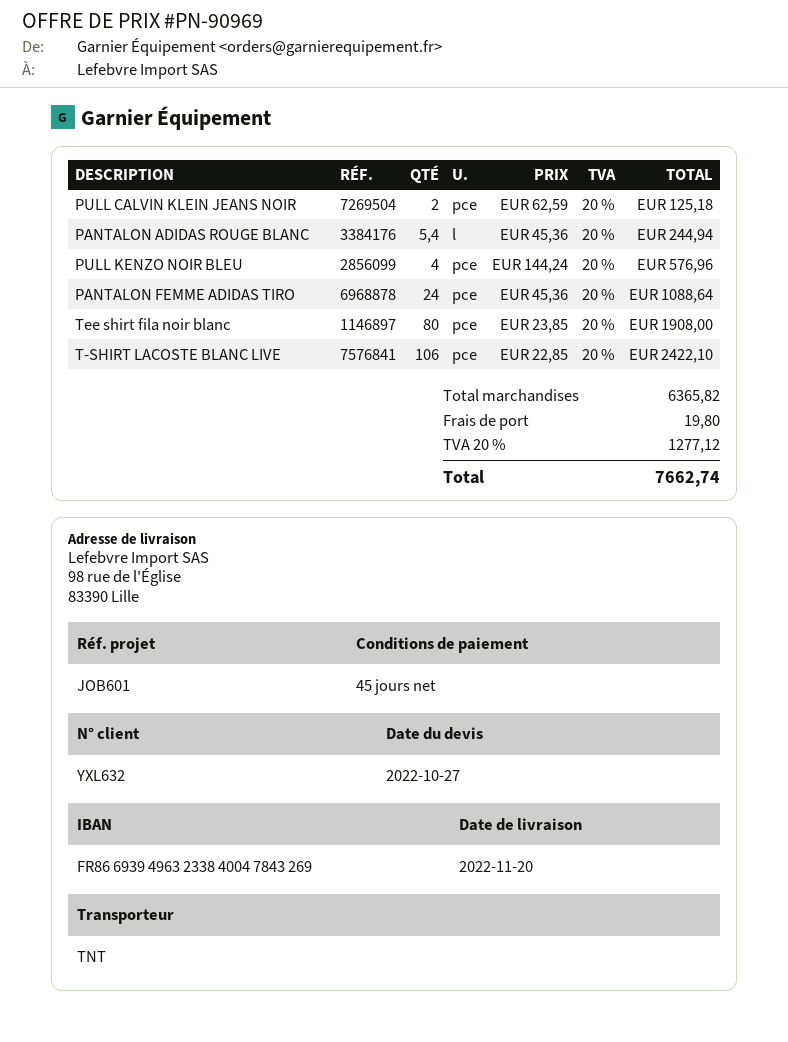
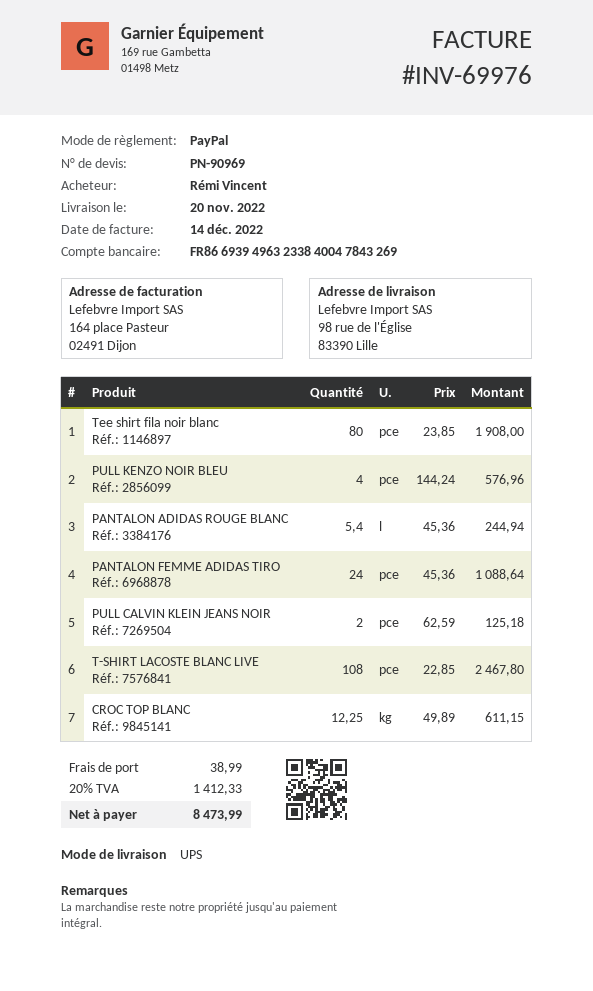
shipping method: TNT -> UPS
T-SHIRT LACOSTE BLANC LIVE: 106 x 22.85 = 2422.10 -> 108 x 22.85 = 2467.80
CROC TOP BLANC: none -> 12.25 x 49.89 = 611.15
shipping: 19.80 -> 38.99
tax: 20% = 1277.12 -> 20% = 1412.33
total: 7662.74 -> 8473.99

